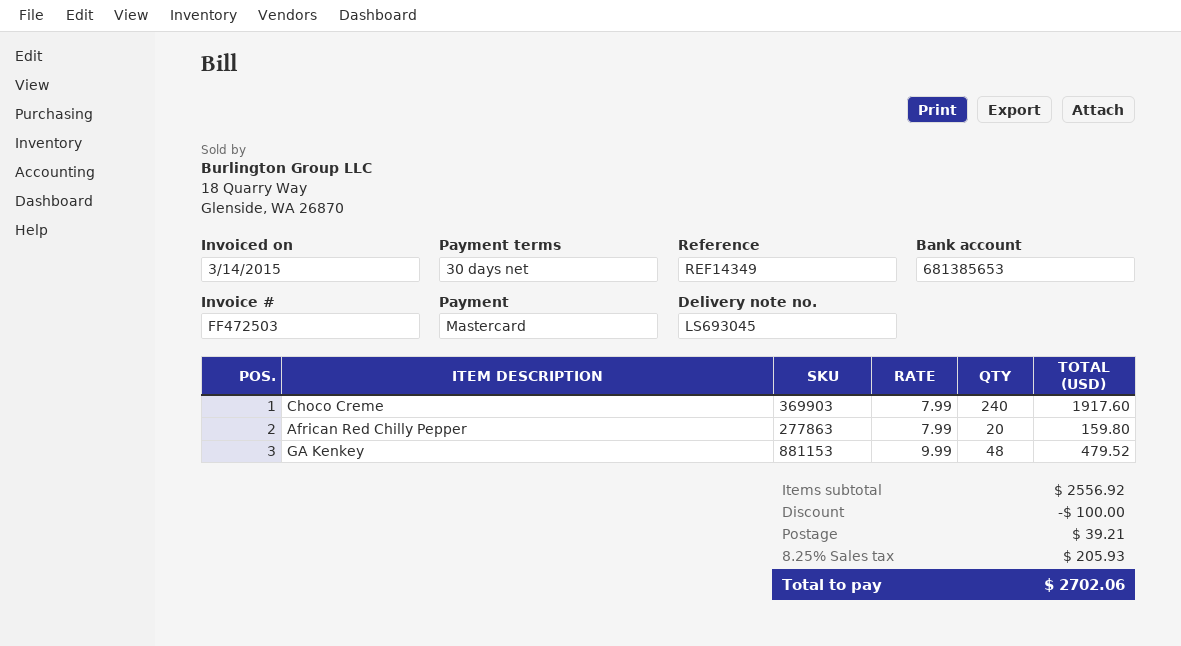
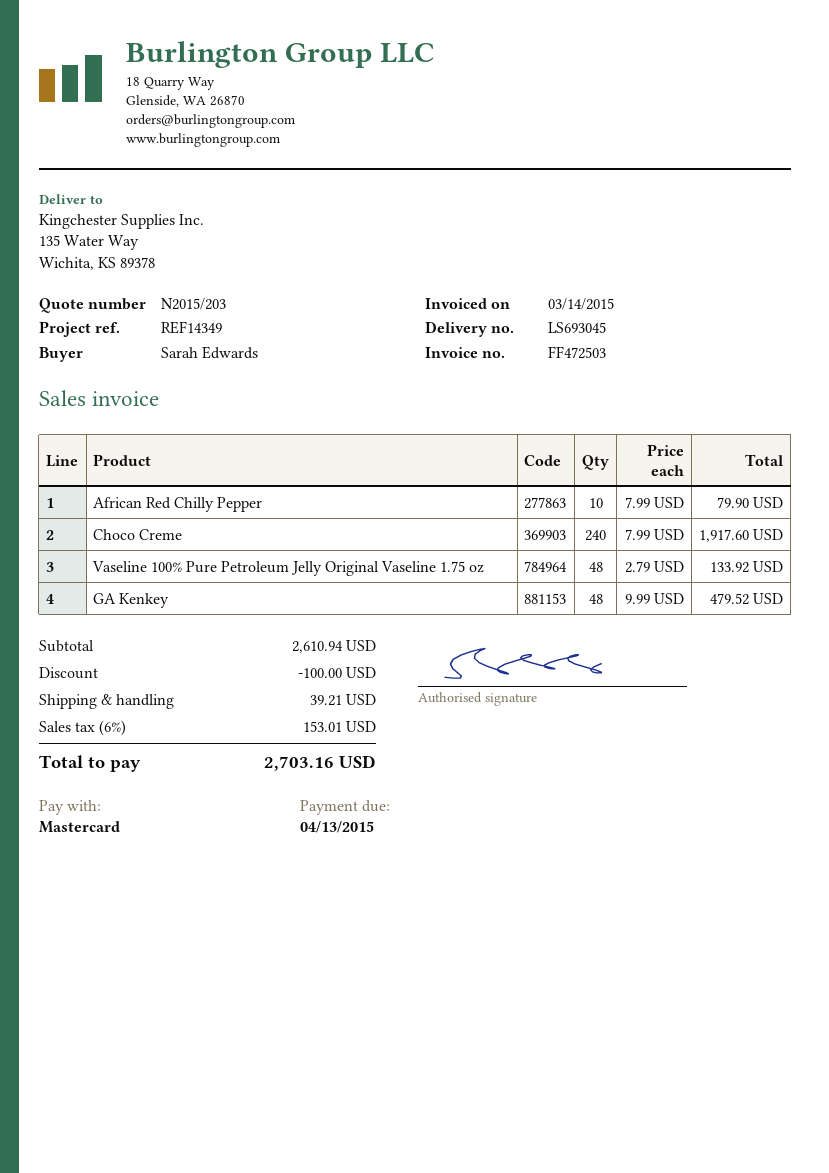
African Red Chilly Pepper: 20 x 7.99 = 159.80 -> 10 x 7.99 = 79.90
Vaseline 100% Pure Petroleum Jelly Original Vaseline 1.75 oz: none -> 48 x 2.79 = 133.92
subtotal: 2556.92 -> 2610.94
tax: 8.25% = 205.93 -> 6% = 153.01
total: 2702.06 -> 2703.16

